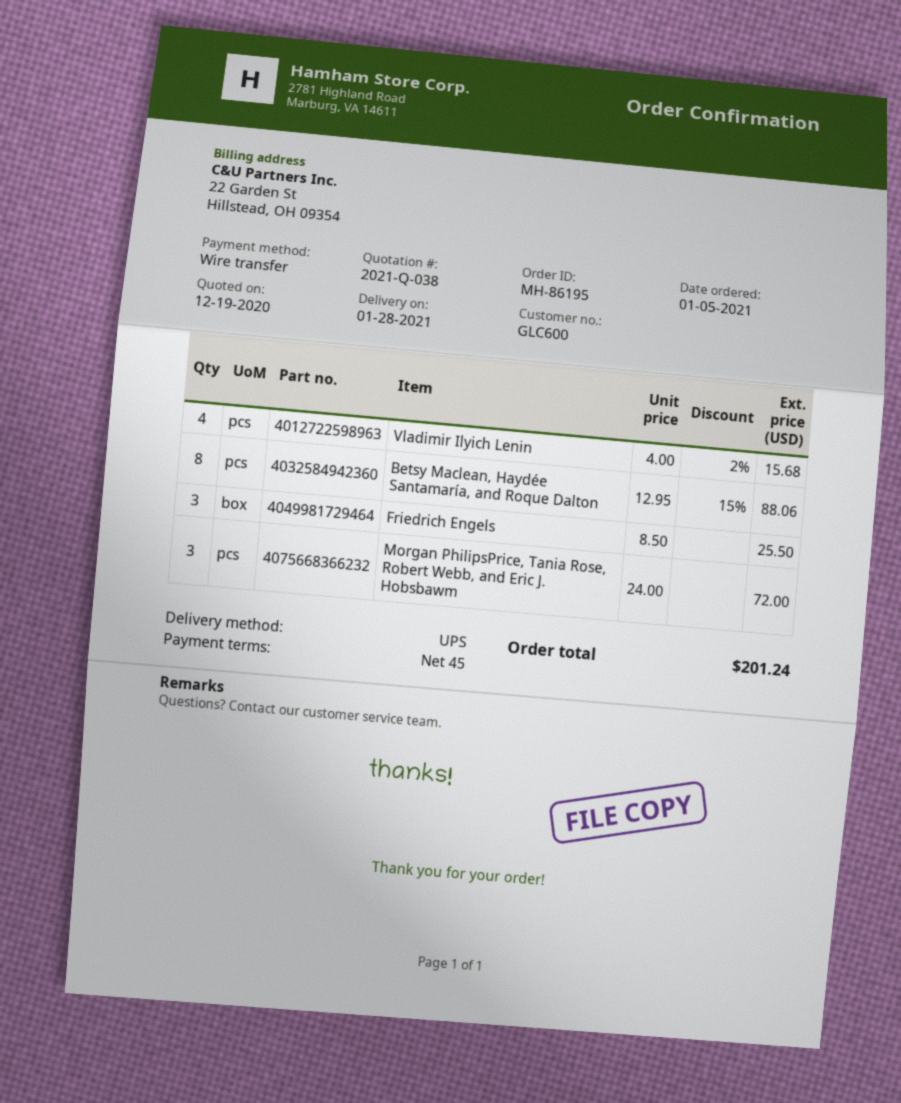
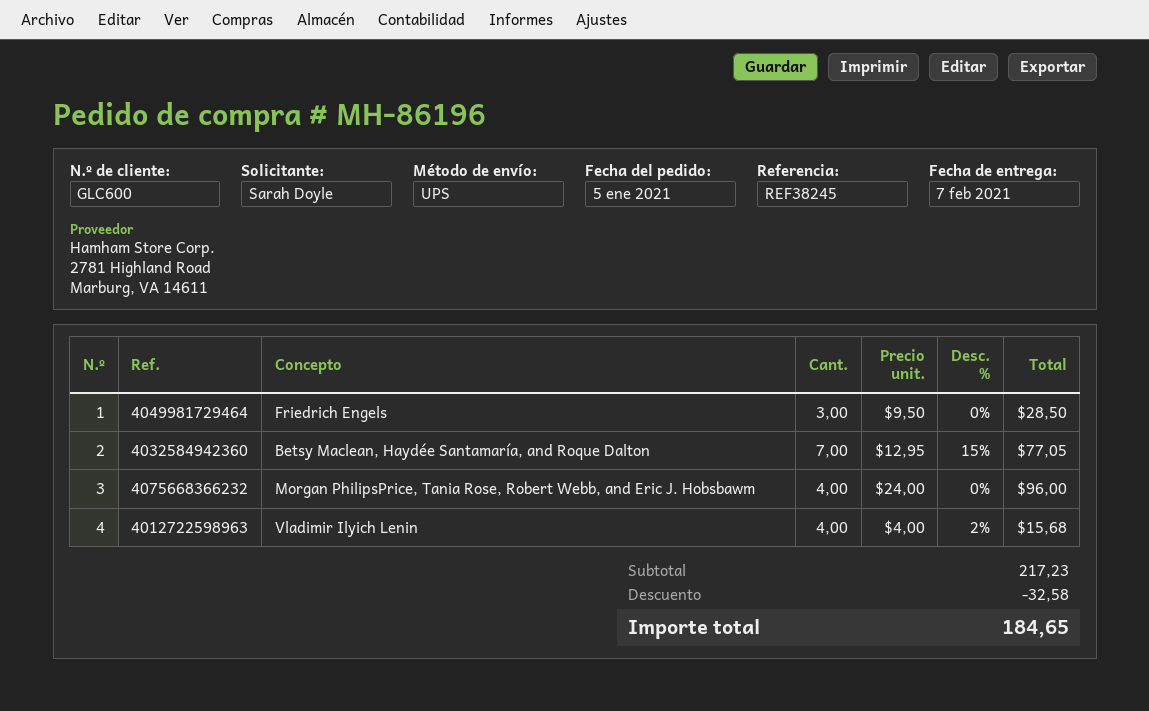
order number: MH-86195 -> MH-86196
delivery date: 2021-01-28 -> 2021-02-07
Betsy Maclean, Haydée Santamaría, and Roque Dalton: 8 x 12.95 - 15% = 88.06 -> 7 x 12.95 - 15% = 77.05
Friedrich Engels: 3 x 8.50 = 25.50 -> 3 x 9.50 = 28.50
Morgan PhilipsPrice, Tania Rose, Robert Webb, and Eric J. Hobsbawm: 3 x 24.00 = 72.00 -> 4 x 24.00 = 96.00
discount: none -> 32.58
total: 201.24 -> 184.65

